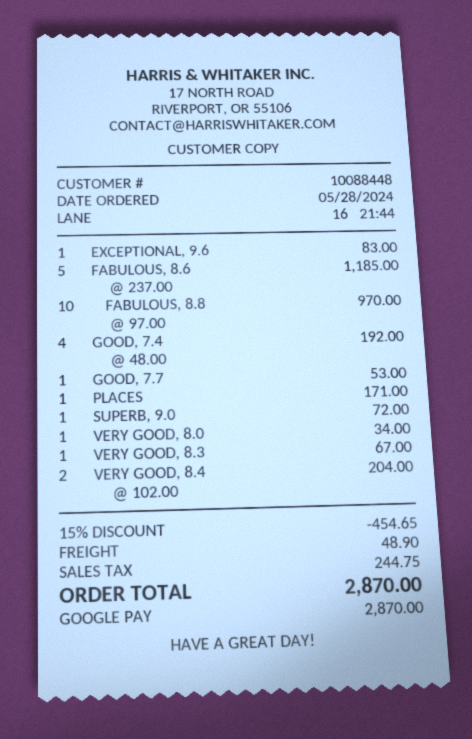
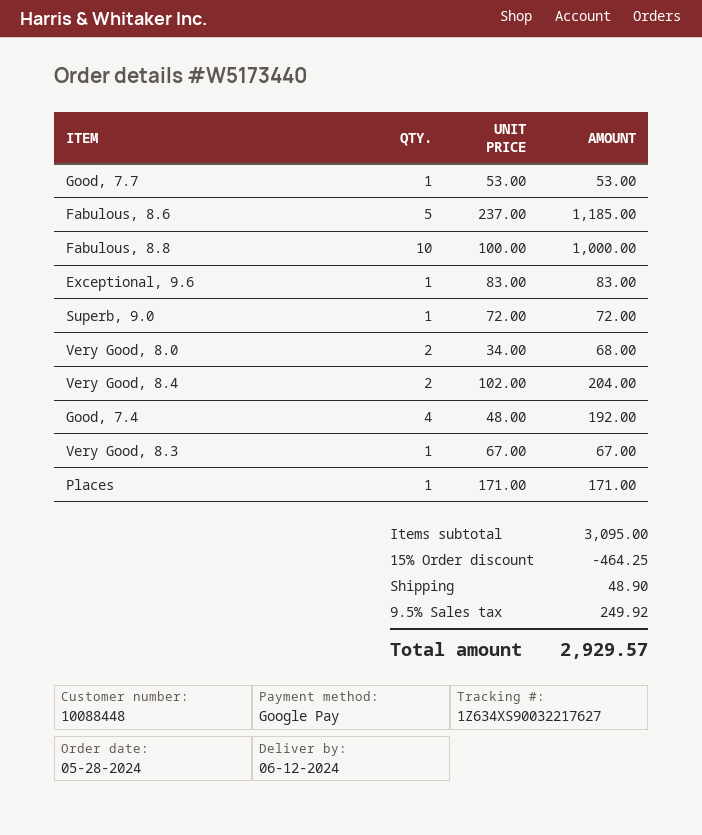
FABULOUS, 8.8: 10 x 97.00 = 970.00 -> 10 x 100.00 = 1000.00
VERY GOOD, 8.0: 1 x 34.00 = 34.00 -> 2 x 34.00 = 68.00
discount: 15% = 454.65 -> 15% = 464.25
tax: 244.75 -> 249.92
total: 2870.00 -> 2929.57

